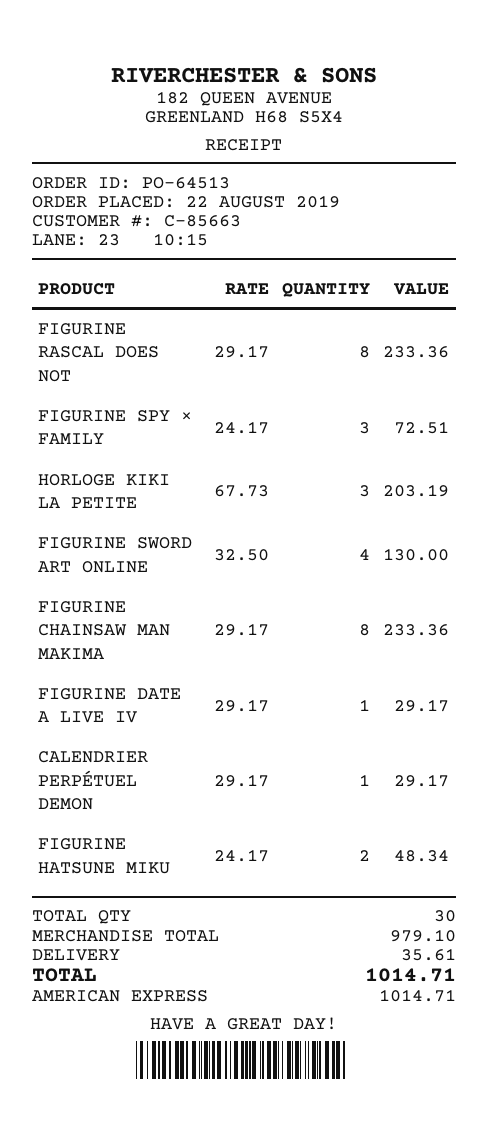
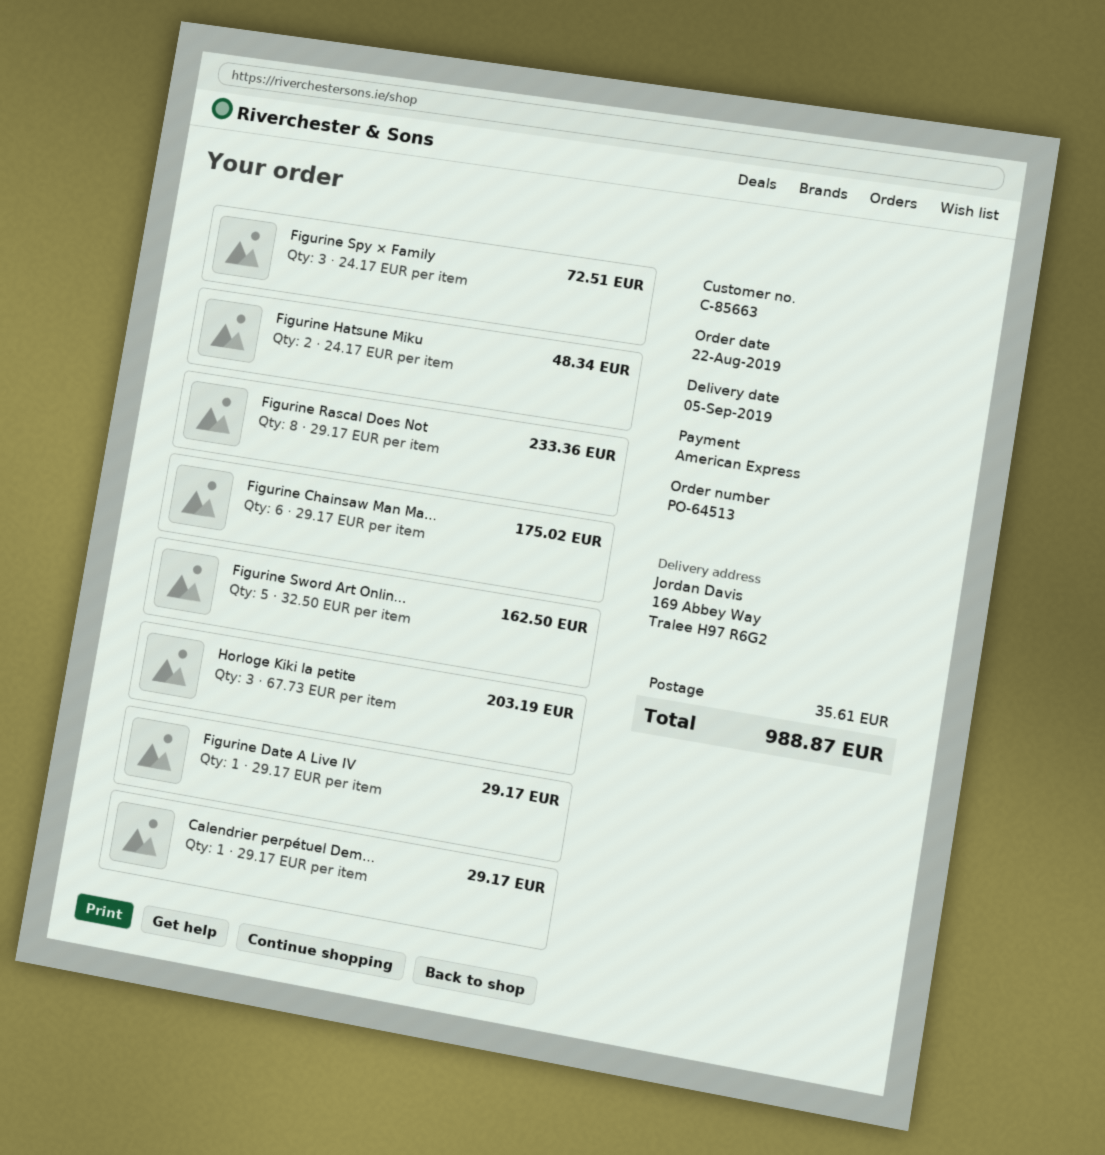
FIGURINE SWORD ART ONLINE: 4 x 32.50 = 130.00 -> 5 x 32.50 = 162.50
FIGURINE CHAINSAW MAN MAKIMA: 8 x 29.17 = 233.36 -> 6 x 29.17 = 175.02
total: 1014.71 -> 988.87

